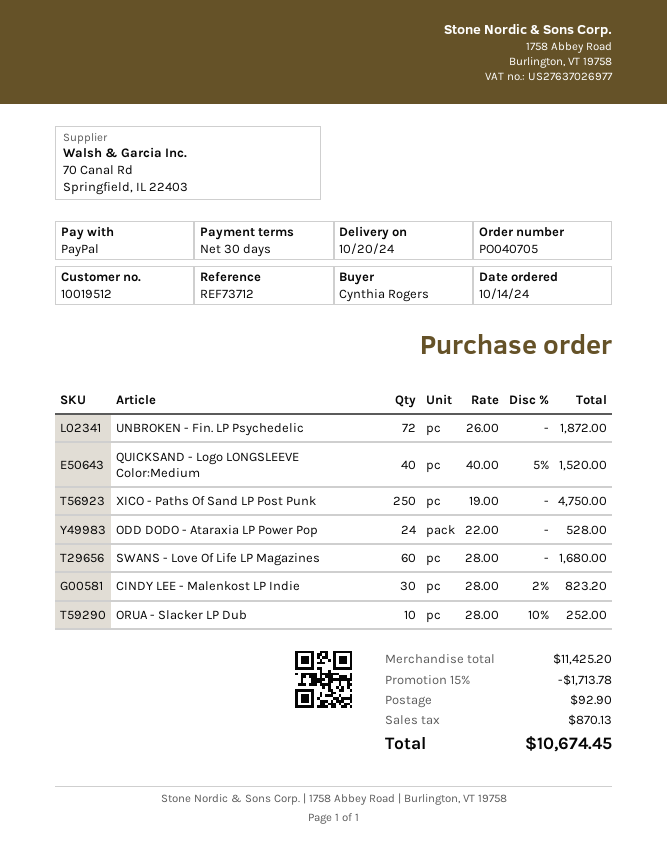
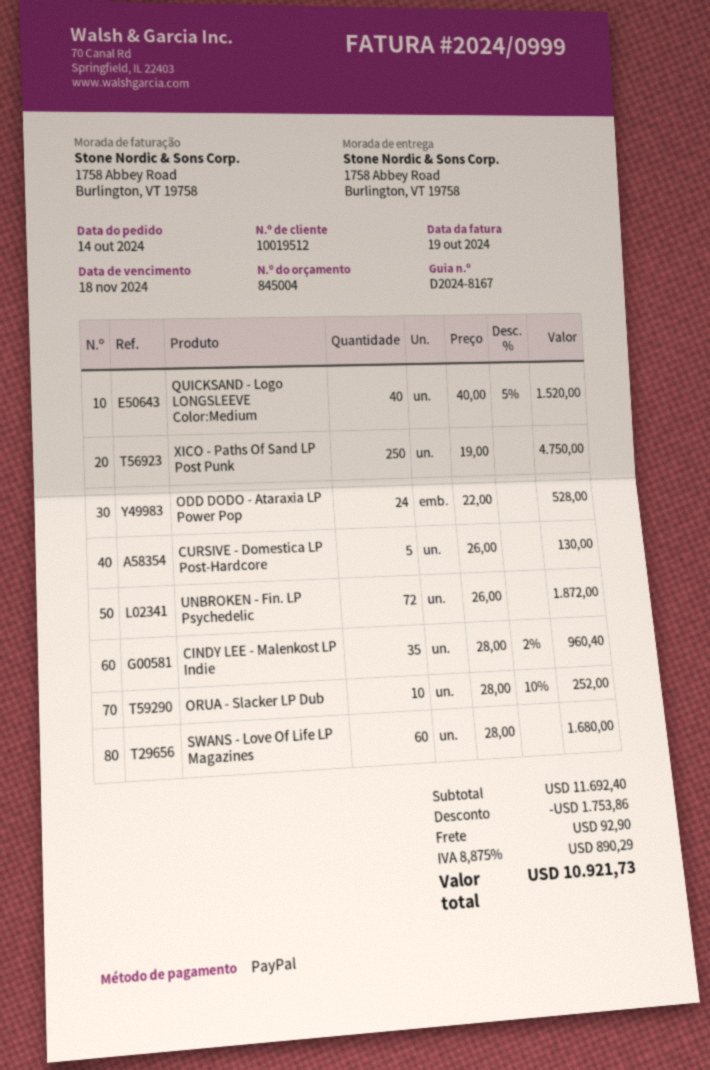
CINDY LEE - Malenkost LP Indie: 30 x 28.00 - 2% = 823.20 -> 35 x 28.00 - 2% = 960.40
CURSIVE - Domestica LP Post-Hardcore: none -> 5 x 26.00 = 130.00
subtotal: 11425.20 -> 11692.40
discount: 1713.78 -> 1753.86
tax: 870.13 -> 890.29
total: 10674.45 -> 10921.73

